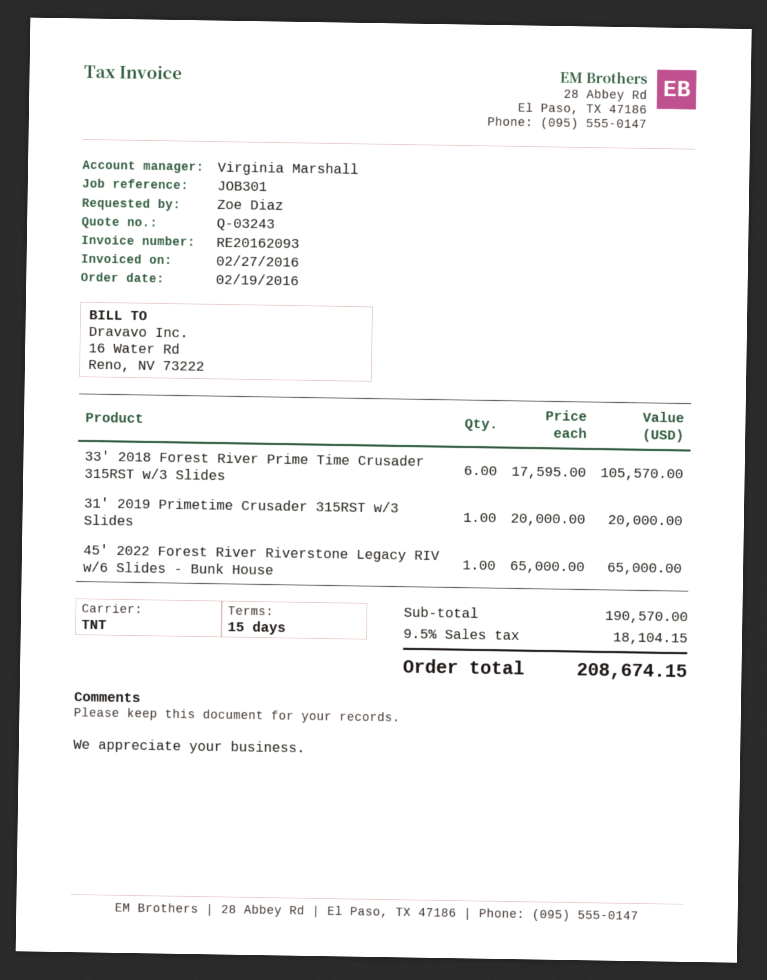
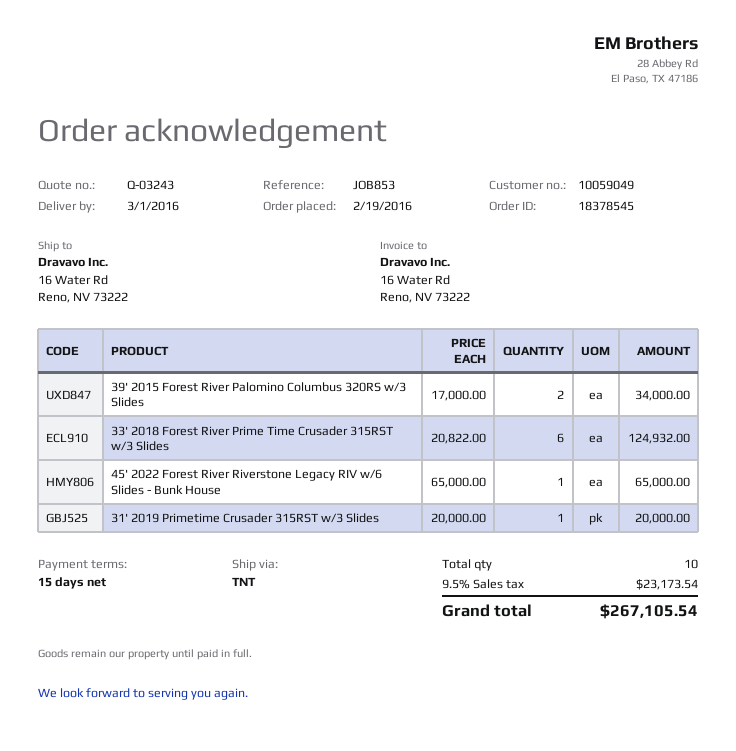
reference: JOB301 -> JOB853
33' 2018 Forest River Prime Time Crusader 315RST w/3 Slides: 6 x 17595.00 = 105570.00 -> 6 x 20822.00 = 124932.00
39' 2015 Forest River Palomino Columbus 320RS w/3 Slides: none -> 2 x 17000.00 = 34000.00
tax: 9.5% = 18104.15 -> 9.5% = 23173.54
total: 208674.15 -> 267105.54

